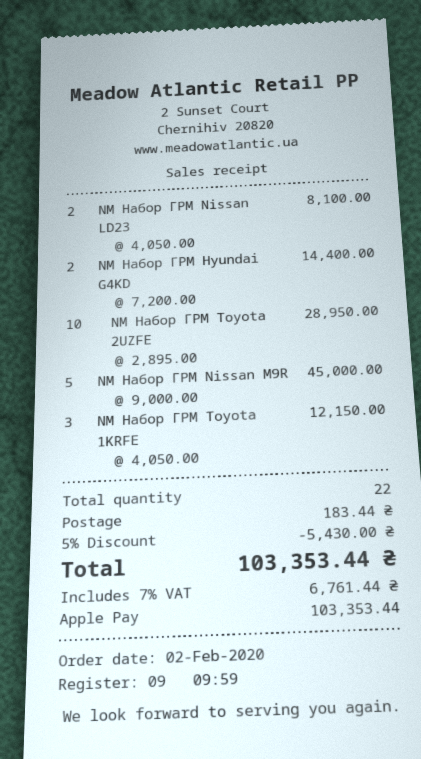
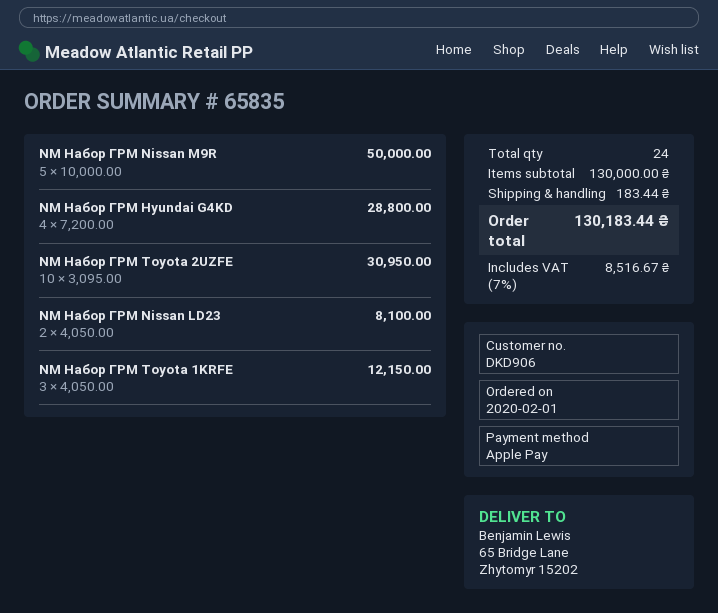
order date: 2020-02-02 -> 2020-02-01
NM Набор ГРМ Hyundai G4KD: 2 x 7200.00 = 14400.00 -> 4 x 7200.00 = 28800.00
NM Набор ГРМ Toyota 2UZFE: 10 x 2895.00 = 28950.00 -> 10 x 3095.00 = 30950.00
NM Набор ГРМ Nissan M9R: 5 x 9000.00 = 45000.00 -> 5 x 10000.00 = 50000.00
total quantity: 22 -> 24
discount: 5% = 5430.00 -> none
tax: 7% = 6761.44 -> 7% = 8516.67
total: 103353.44 -> 130183.44

